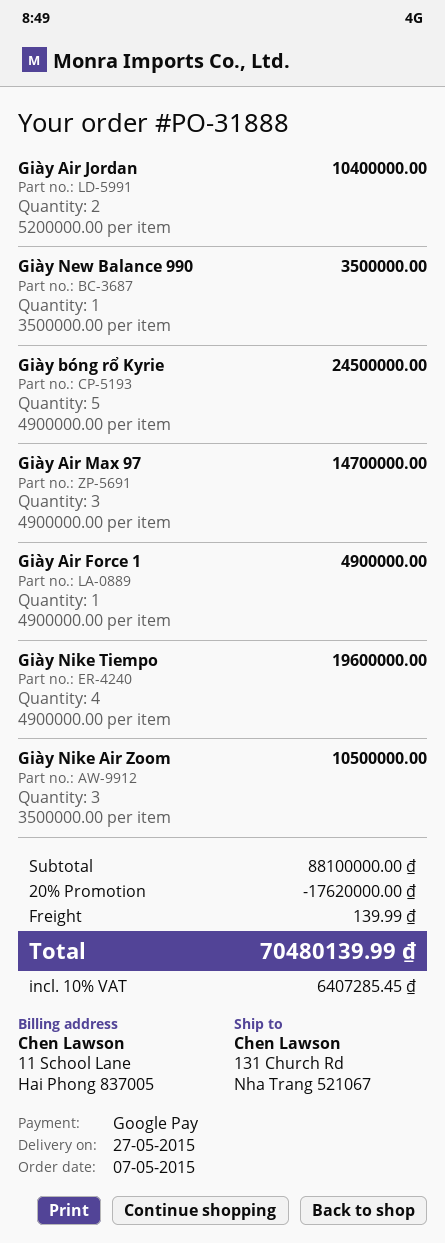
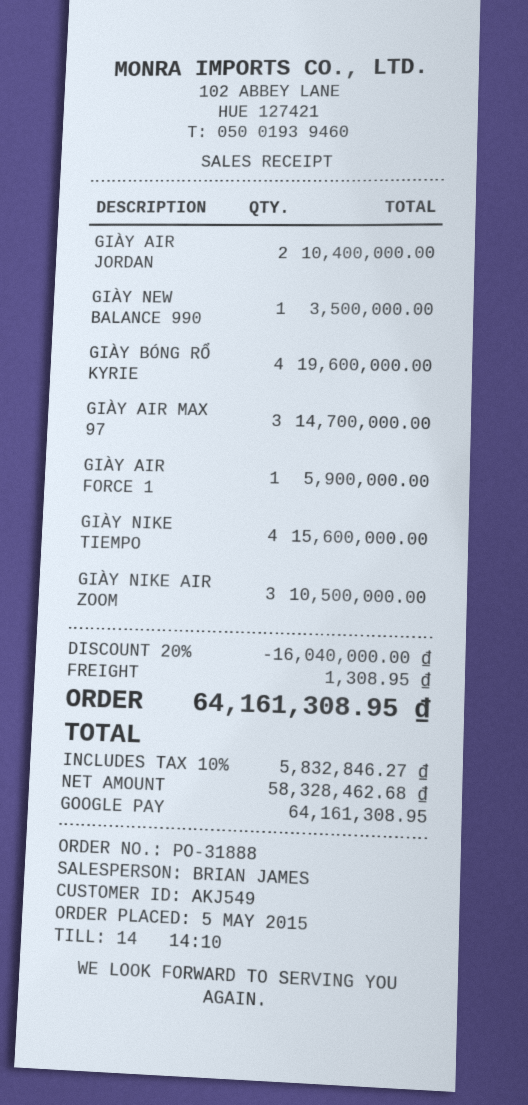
order date: 2015-05-07 -> 2015-05-05
Giày bóng rổ Kyrie: 5 for 24500000.00 -> 4 for 19600000.00
Giày Air Force 1: 1 for 4900000.00 -> 1 for 5900000.00
Giày Nike Tiempo: 4 for 19600000.00 -> 4 for 15600000.00
discount: 20% = 17620000.00 -> 20% = 16040000.00
shipping: 139.99 -> 1308.95
tax: 10% = 6407285.45 -> 10% = 5832846.27
total: 70480139.99 -> 64161308.95

